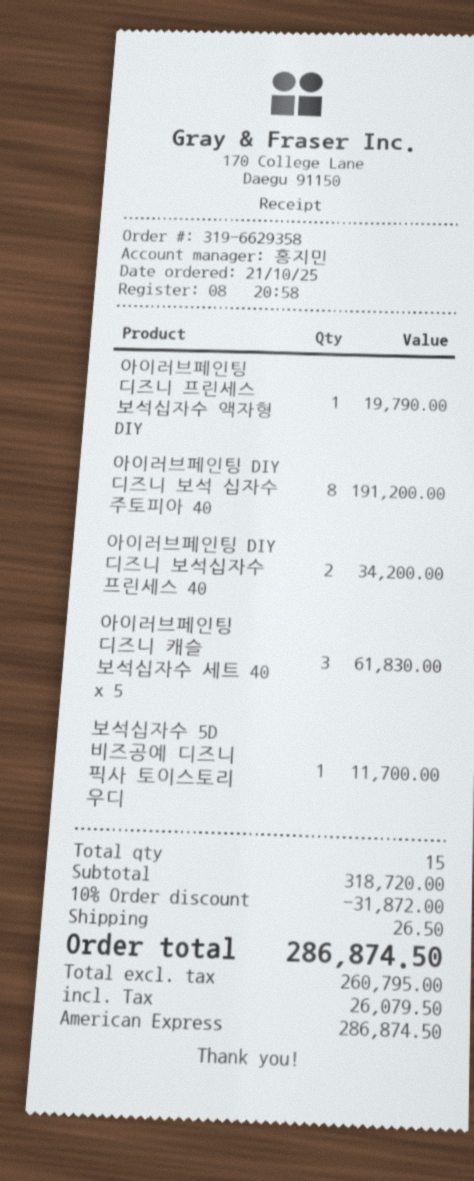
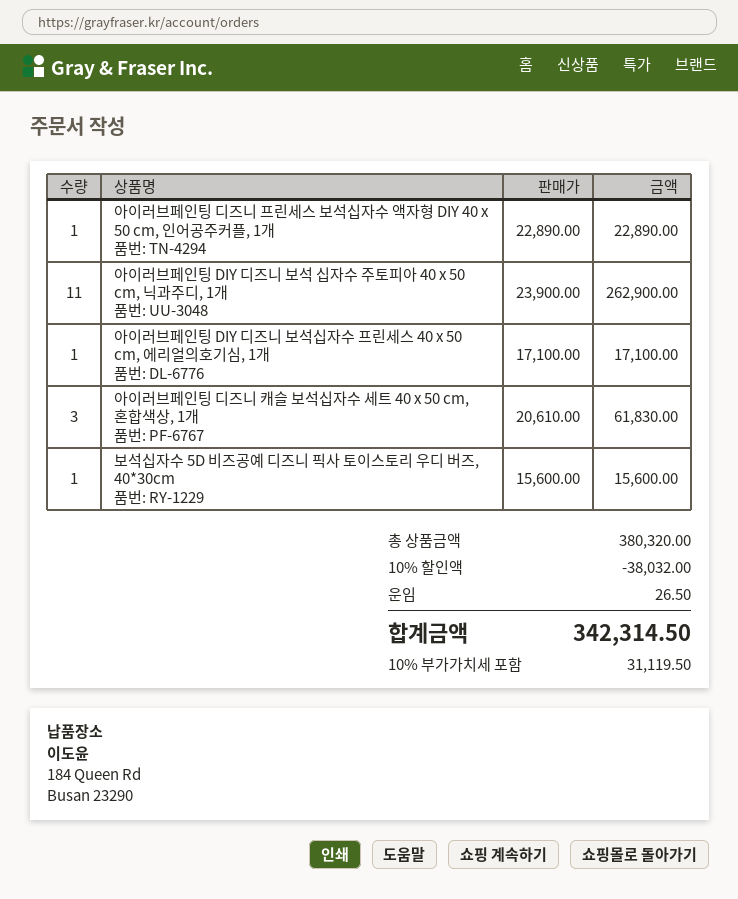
아이러브페인팅 디즈니 프린세스 보석십자수 액자형 DIY: 1 for 19790.00 -> 1 for 22890.00
아이러브페인팅 DIY 디즈니 보석 십자수 주토피아 40: 8 for 191200.00 -> 11 for 262900.00
아이러브페인팅 DIY 디즈니 보석십자수 프린세스 40: 2 for 34200.00 -> 1 for 17100.00
보석십자수 5D 비즈공예 디즈니 픽사 토이스토리 우디: 1 for 11700.00 -> 1 for 15600.00
subtotal: 318720.00 -> 380320.00
discount: 10% = 31872.00 -> 10% = 38032.00
tax: 26079.50 -> 31119.50
total: 286874.50 -> 342314.50

